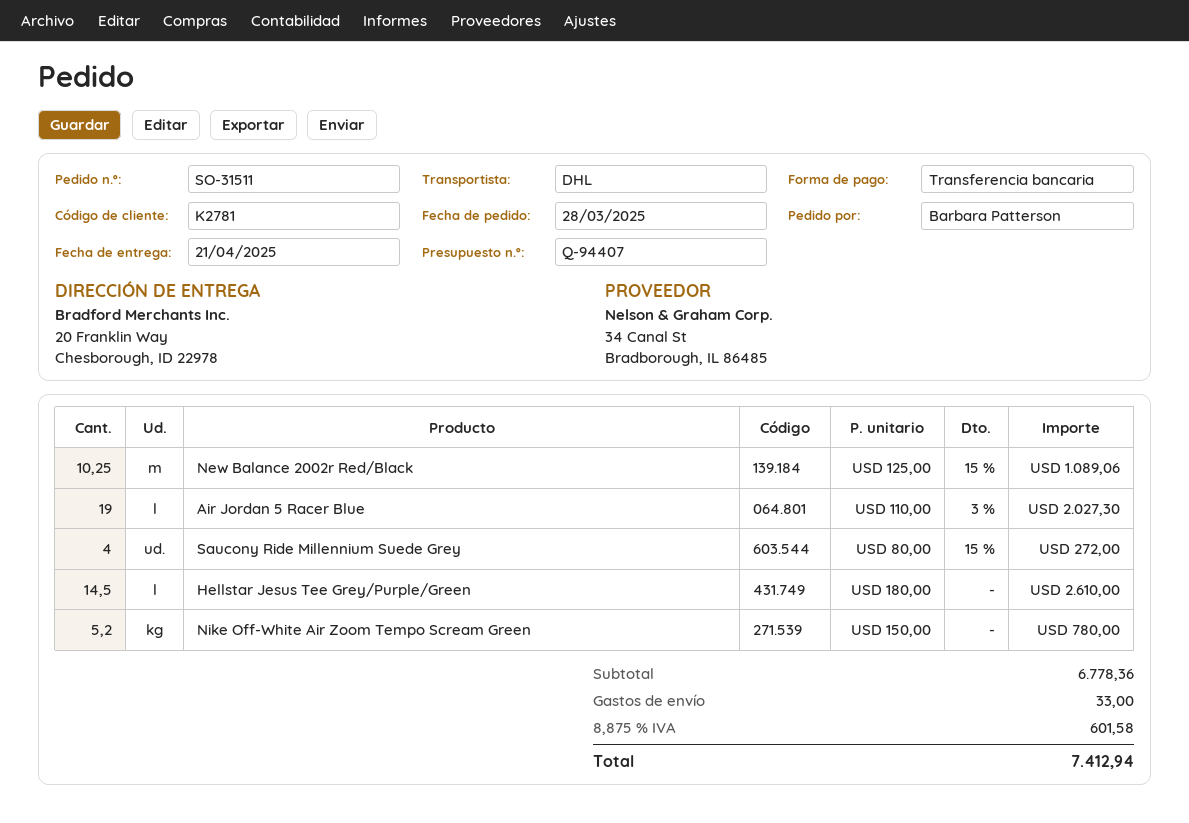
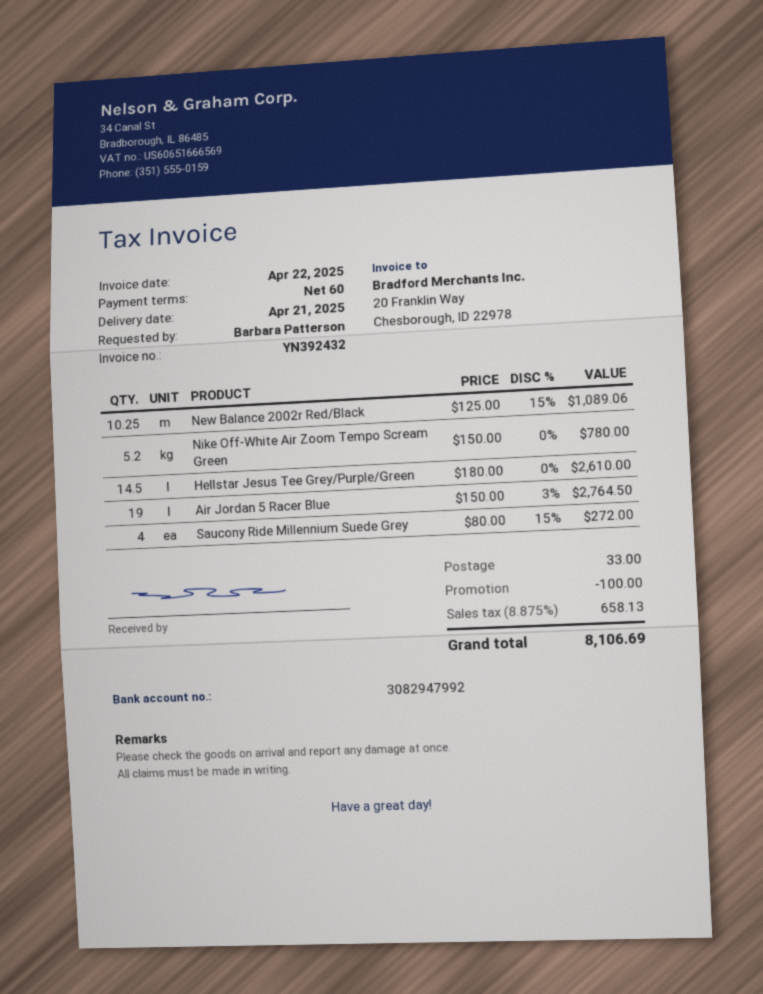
Air Jordan 5 Racer Blue: 19 x 110.00 - 3% = 2027.30 -> 19 x 150.00 - 3% = 2764.50
discount: none -> 100.00
tax: 8.875% = 601.58 -> 8.875% = 658.13
total: 7412.94 -> 8106.69

